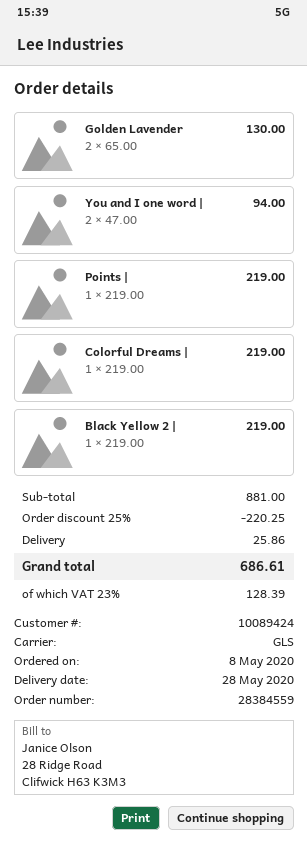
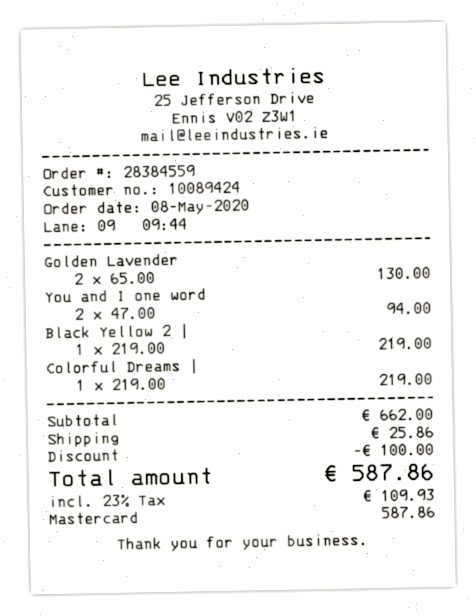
Points |: 1 x 219.00 = 219.00 -> none
subtotal: 881.00 -> 662.00
discount: 220.25 -> 100.00
tax: 23% = 128.39 -> 23% = 109.93
total: 686.61 -> 587.86

